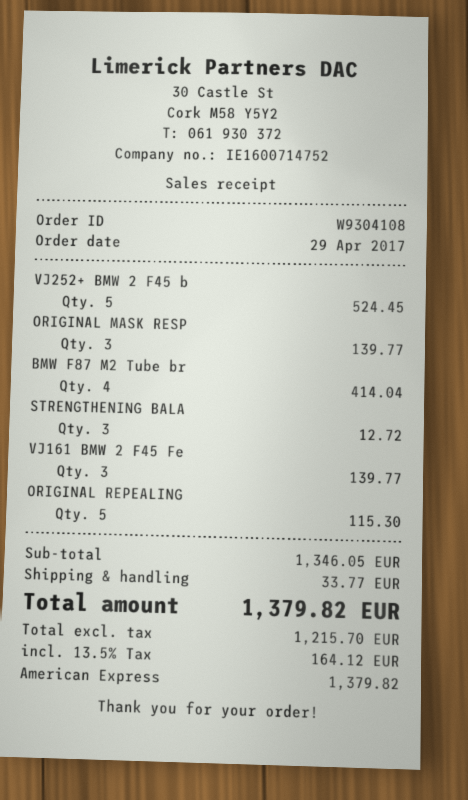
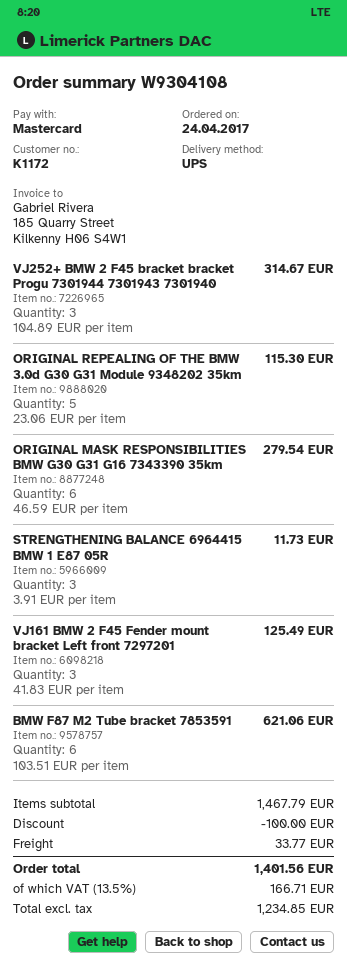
order date: 2017-04-29 -> 2017-04-24
payment method: American Express -> Mastercard
VJ252+ BMW 2 F45 b: 5 for 524.45 -> 3 for 314.67
ORIGINAL MASK RESP: 3 for 139.77 -> 6 for 279.54
BMW F87 M2 Tube br: 4 for 414.04 -> 6 for 621.06
STRENGTHENING BALA: 3 for 12.72 -> 3 for 11.73
VJ161 BMW 2 F45 Fe: 3 for 139.77 -> 3 for 125.49
subtotal: 1346.05 -> 1467.79
discount: none -> 100.00
net: 1215.70 -> 1234.85
tax: 13.5% = 164.12 -> 13.5% = 166.71
total: 1379.82 -> 1401.56

